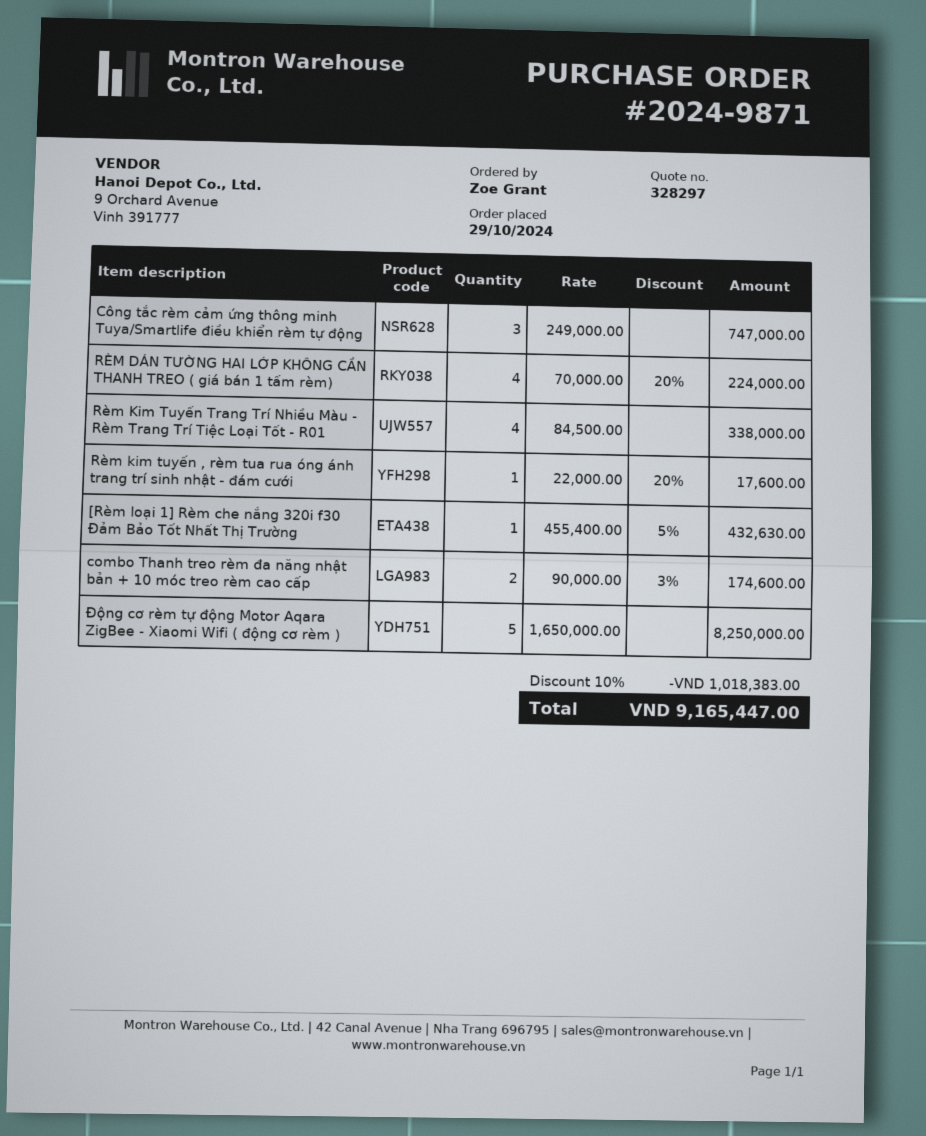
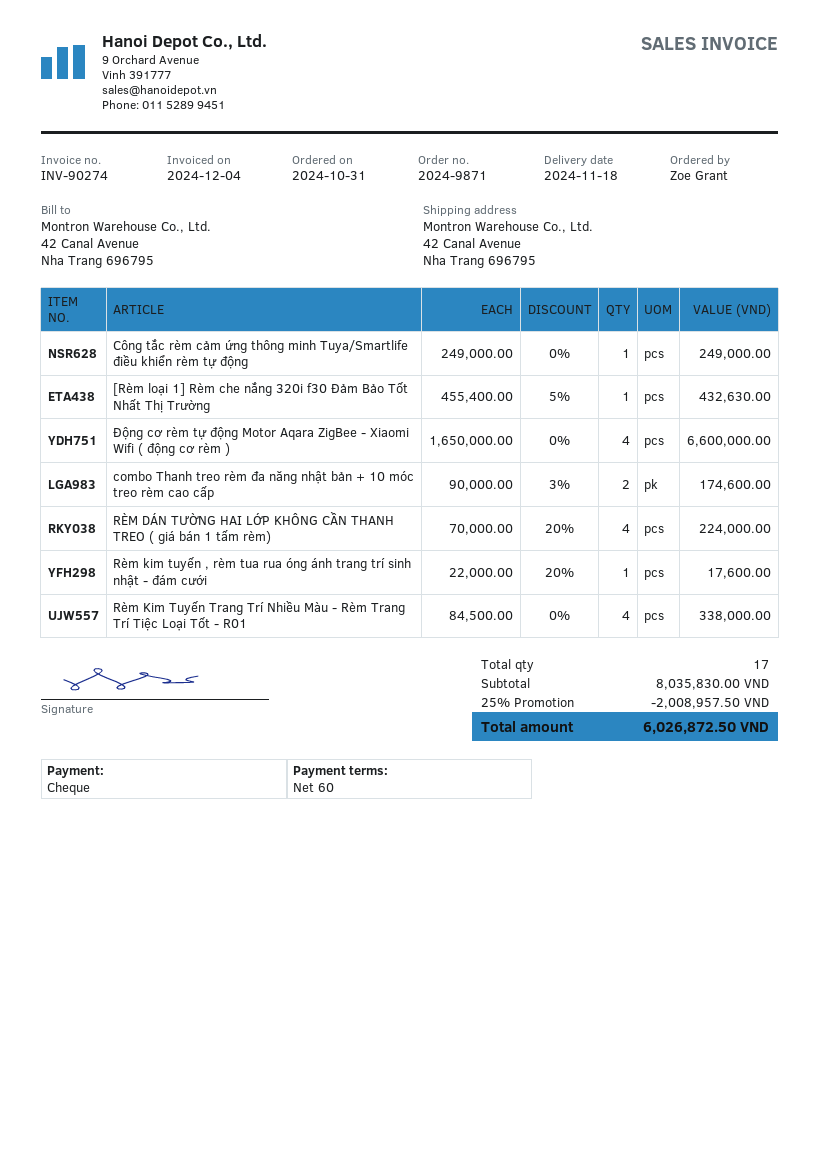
order date: 2024-10-29 -> 2024-10-31
Công tắc rèm cảm ứng thông minh Tuya/Smartlife điều khiển rèm tự động: 3 x 249000.00 = 747000.00 -> 1 x 249000.00 = 249000.00
Động cơ rèm tự động Motor Aqara ZigBee - Xiaomi Wifi ( động cơ rèm ): 5 x 1650000.00 = 8250000.00 -> 4 x 1650000.00 = 6600000.00
discount: 10% = 1018383.00 -> 25% = 2008957.50
total: 9165447.00 -> 6026872.50

